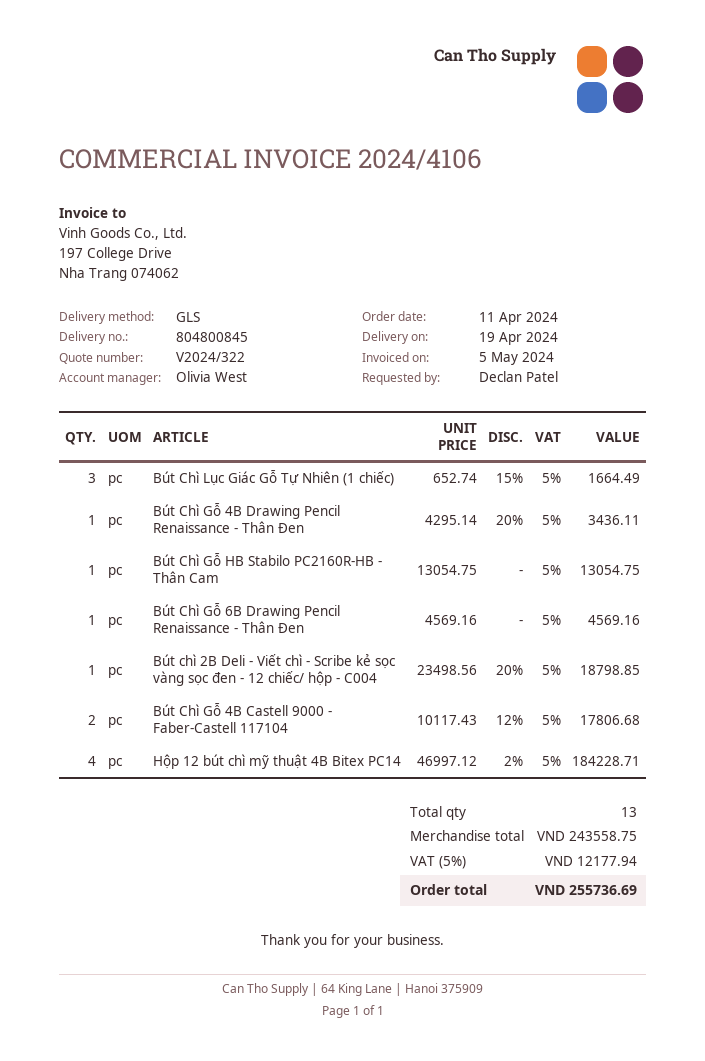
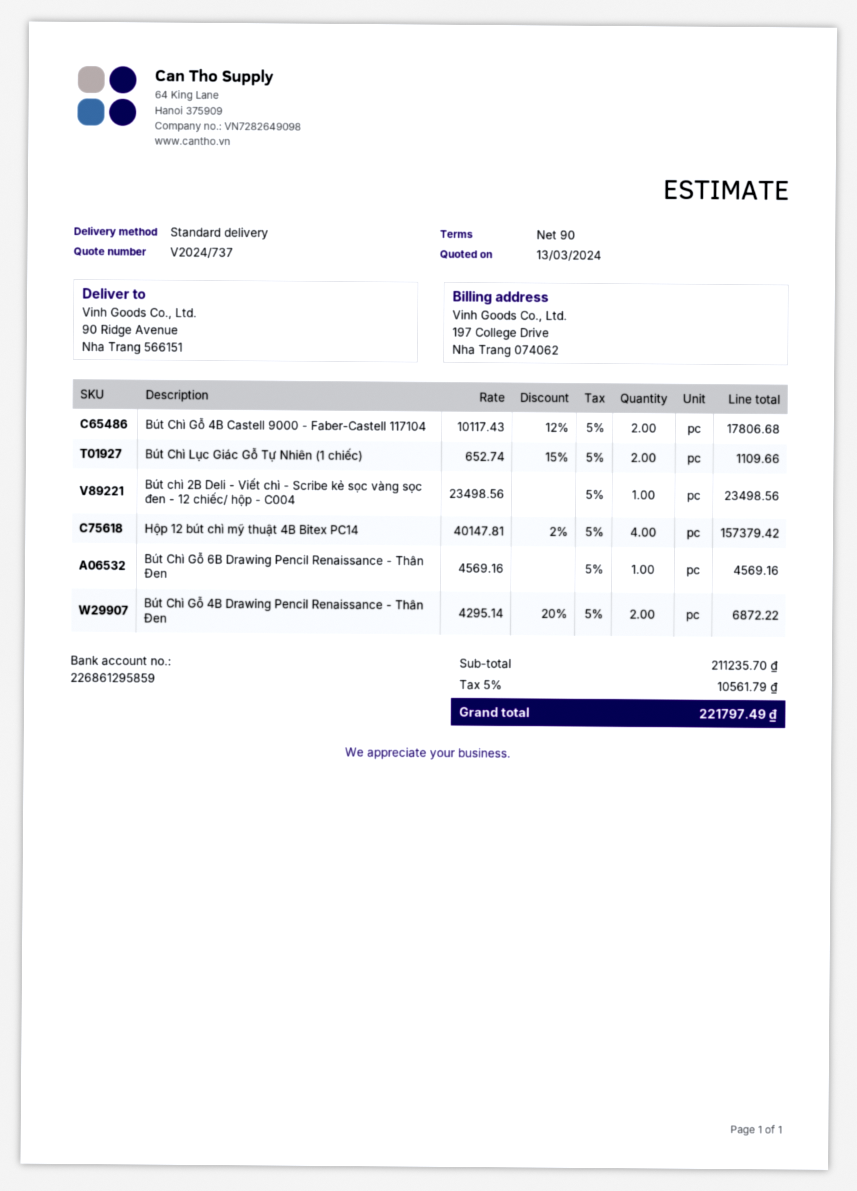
quote number: V2024/322 -> V2024/737
shipping method: GLS -> standard
Bút Chì Lục Giác Gỗ Tự Nhiên (1 chiếc): 3 x 652.74 - 15% = 1664.49 -> 2 x 652.74 - 15% = 1109.66
Bút Chì Gỗ 4B Drawing Pencil Renaissance - Thân Đen: 1 x 4295.14 - 20% = 3436.11 -> 2 x 4295.14 - 20% = 6872.22
Bút Chì Gỗ HB Stabilo PC2160R-HB - Thân Cam: 1 x 13054.75 = 13054.75 -> none
Bút chì 2B Deli - Viết chì - Scribe kẻ sọc vàng sọc đen - 12 chiếc/ hộp - C004: 1 x 23498.56 - 20% = 18798.85 -> 1 x 23498.56 = 23498.56
Hộp 12 bút chì mỹ thuật 4B Bitex PC14: 4 x 46997.12 - 2% = 184228.71 -> 4 x 40147.81 - 2% = 157379.42
subtotal: 243558.75 -> 211235.70
tax: 5% = 12177.94 -> 5% = 10561.79
total: 255736.69 -> 221797.49

